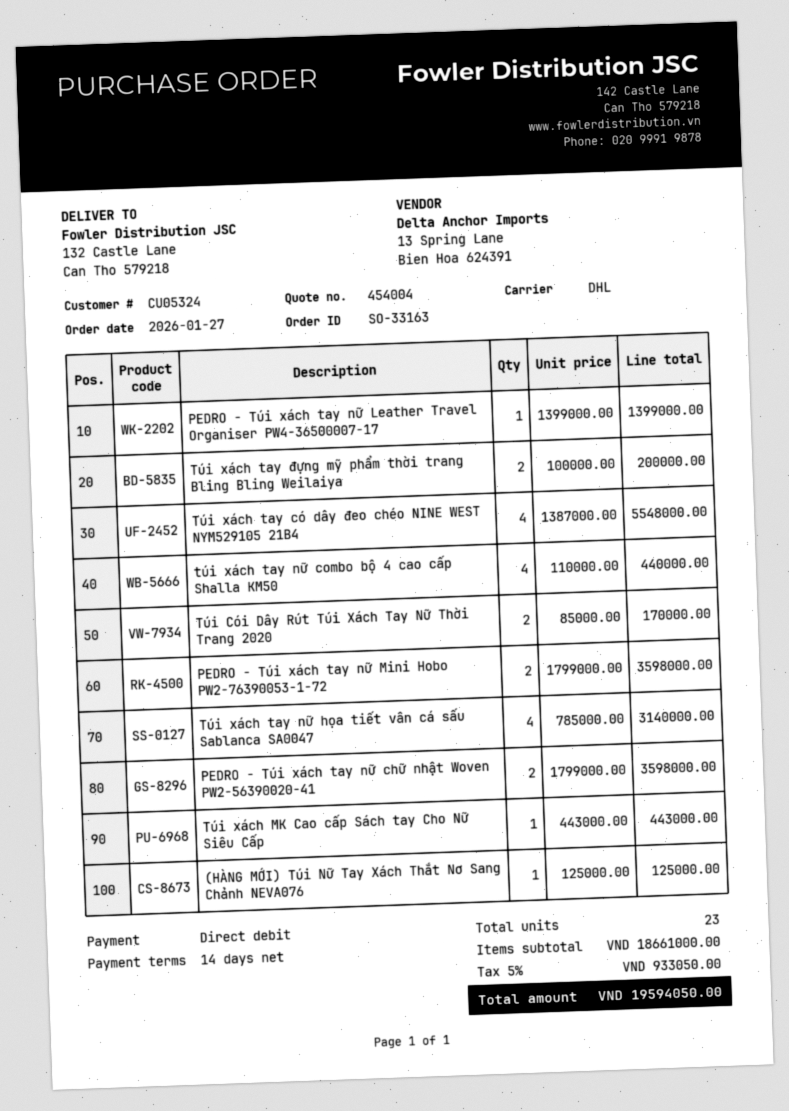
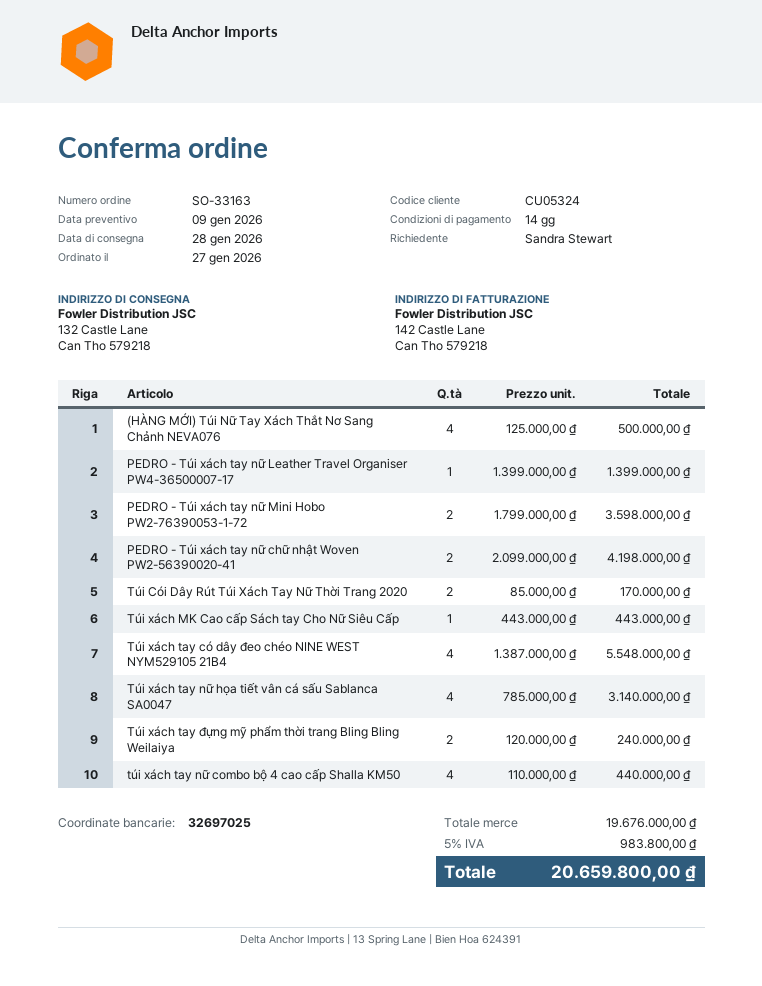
Túi xách tay đựng mỹ phẩm thời trang Bling Bling Weilaiya: 2 x 100000.00 = 200000.00 -> 2 x 120000.00 = 240000.00
PEDRO - Túi xách tay nữ chữ nhật Woven PW2-56390020-41: 2 x 1799000.00 = 3598000.00 -> 2 x 2099000.00 = 4198000.00
(HÀNG MỚI) Túi Nữ Tay Xách Thắt Nơ Sang Chảnh NEVA076: 1 x 125000.00 = 125000.00 -> 4 x 125000.00 = 500000.00
subtotal: 18661000.00 -> 19676000.00
tax: 5% = 933050.00 -> 5% = 983800.00
total: 19594050.00 -> 20659800.00

